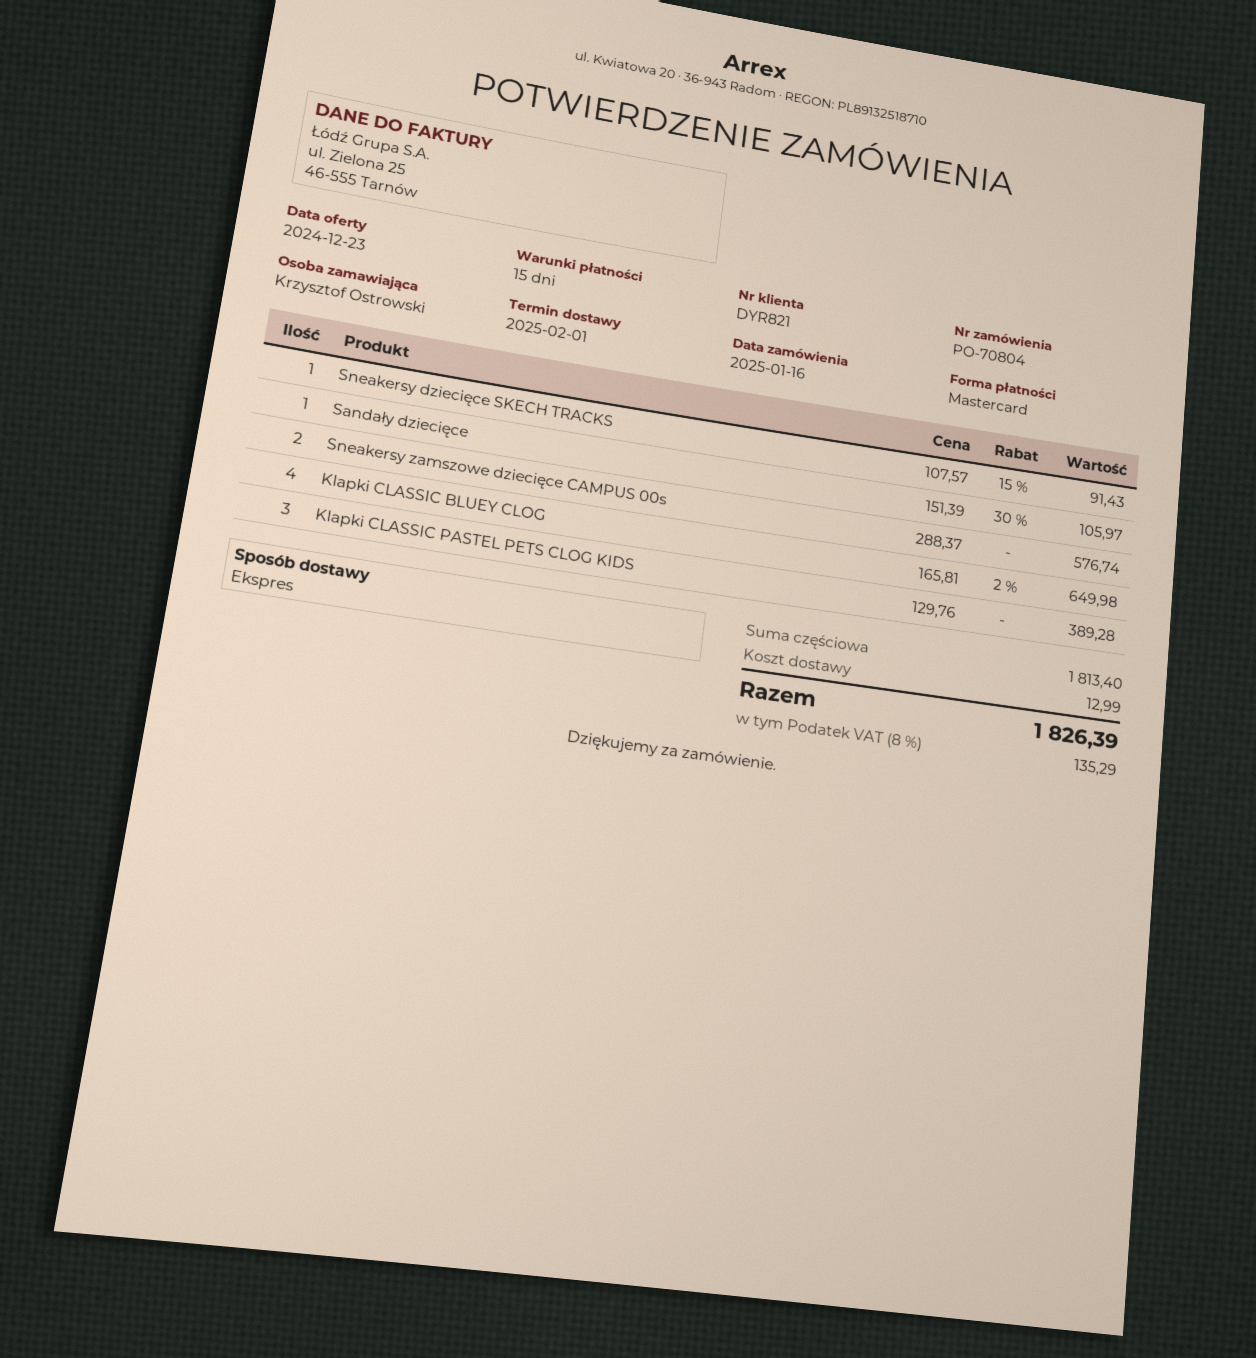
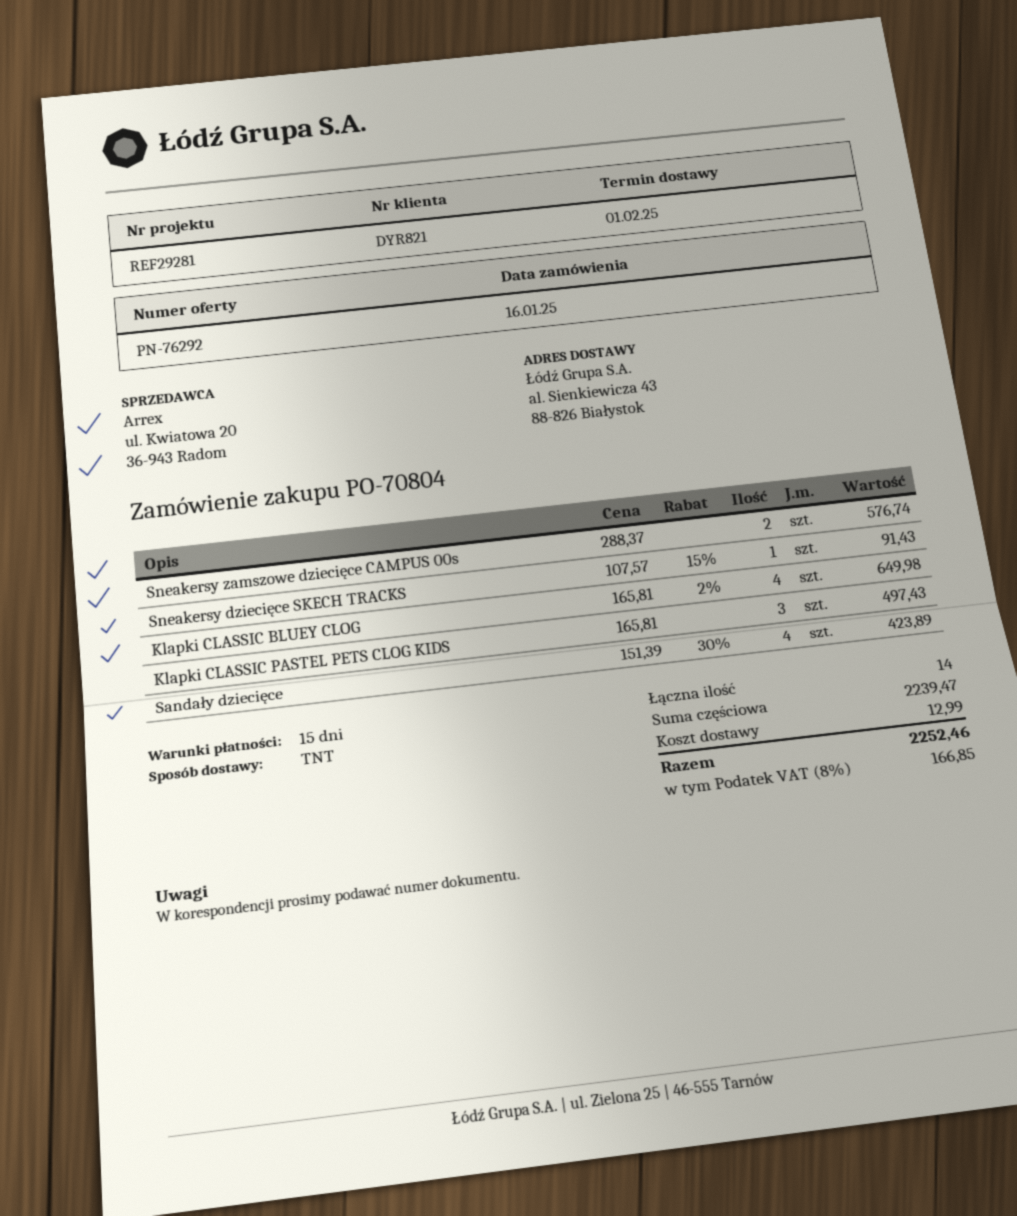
shipping method: express -> TNT
Sandały dziecięce: 1 x 151.39 - 30% = 105.97 -> 4 x 151.39 - 30% = 423.89
Klapki CLASSIC PASTEL PETS CLOG KIDS: 3 x 129.76 = 389.28 -> 3 x 165.81 = 497.43
subtotal: 1813.40 -> 2239.47
tax: 8% = 135.29 -> 8% = 166.85
total: 1826.39 -> 2252.46

